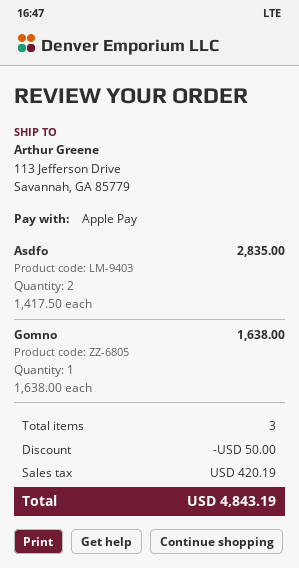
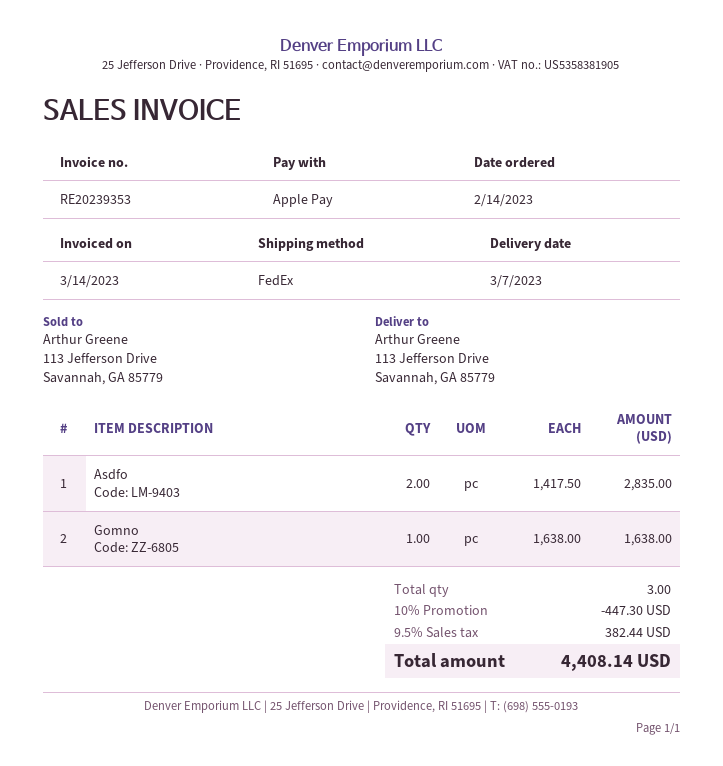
discount: 50.00 -> 447.30
tax: 420.19 -> 382.44
total: 4843.19 -> 4408.14

